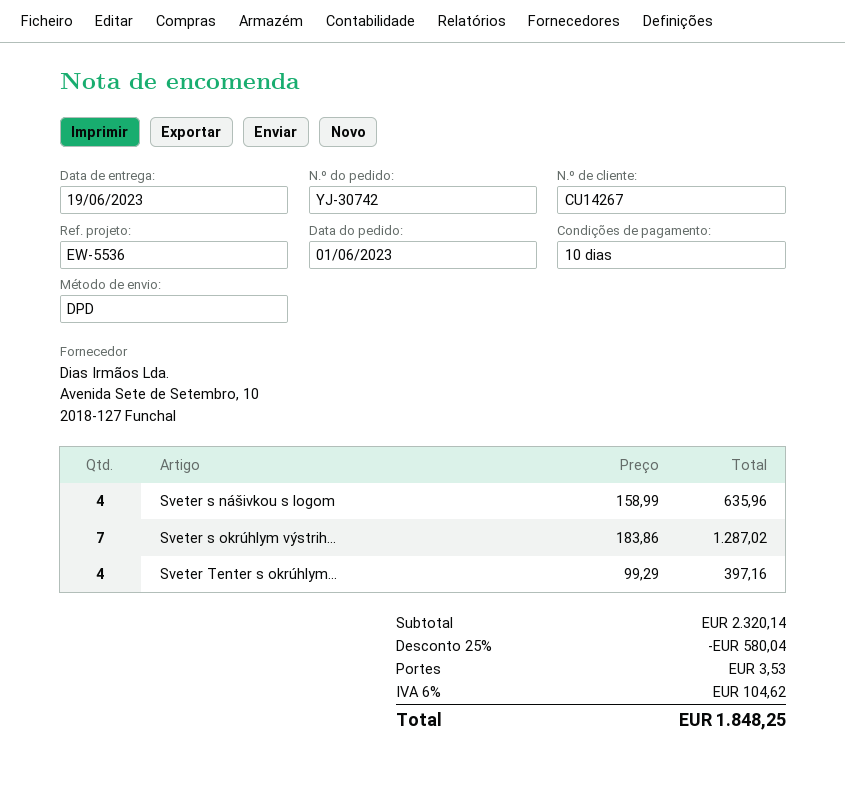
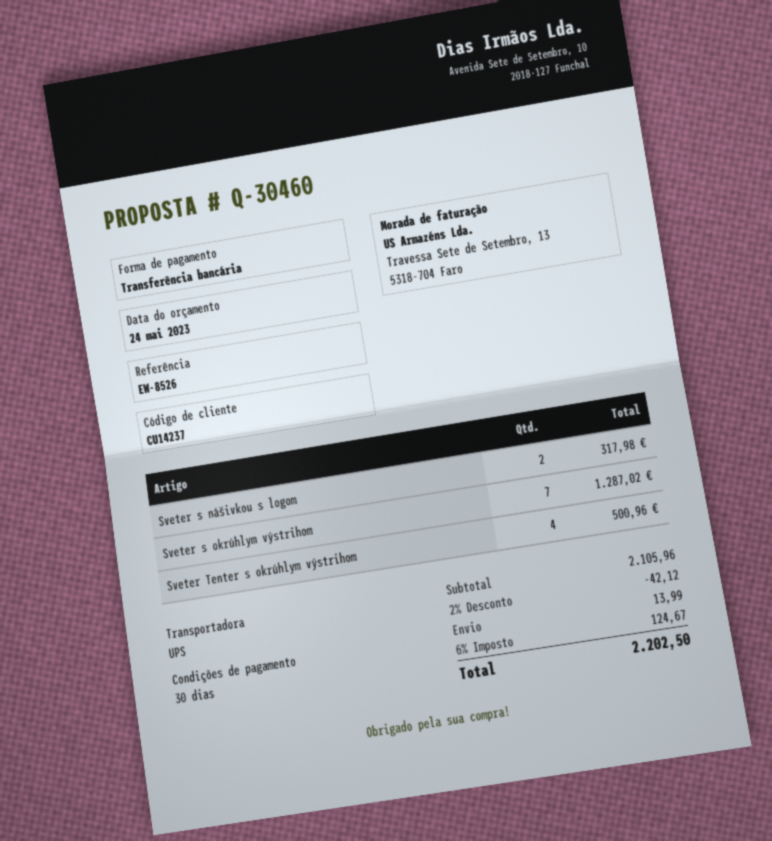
payment terms: 10 days -> 30 days
customer number: CU14267 -> CU14237
reference: EW-5536 -> EW-8526
shipping method: DPD -> UPS
Sveter s nášivkou s logom: 4 for 635.96 -> 2 for 317.98
Sveter Tenter s okrúhlym...: 4 for 397.16 -> 4 for 500.96
subtotal: 2320.14 -> 2105.96
discount: 25% = 580.04 -> 2% = 42.12
shipping: 3.53 -> 13.99
tax: 6% = 104.62 -> 6% = 124.67
total: 1848.25 -> 2202.50

